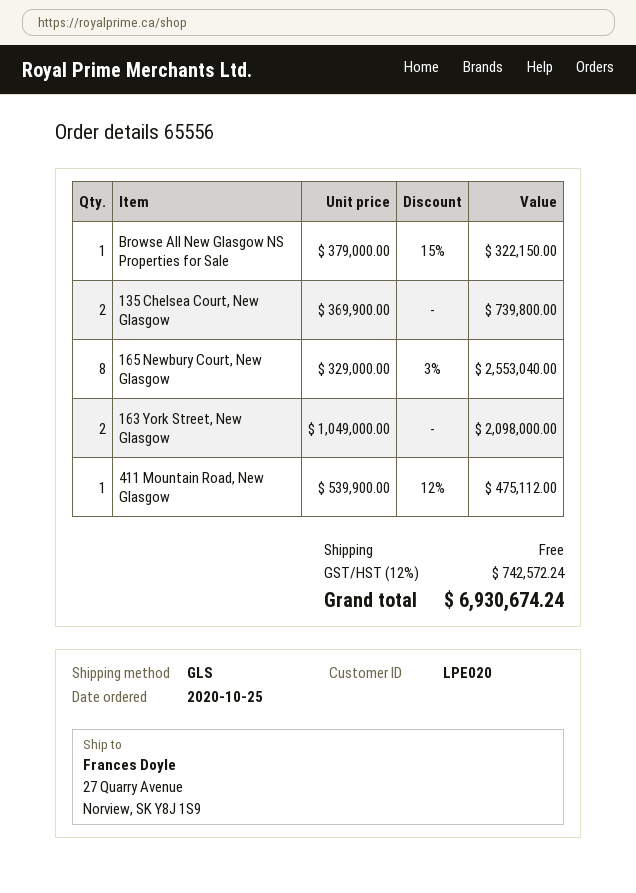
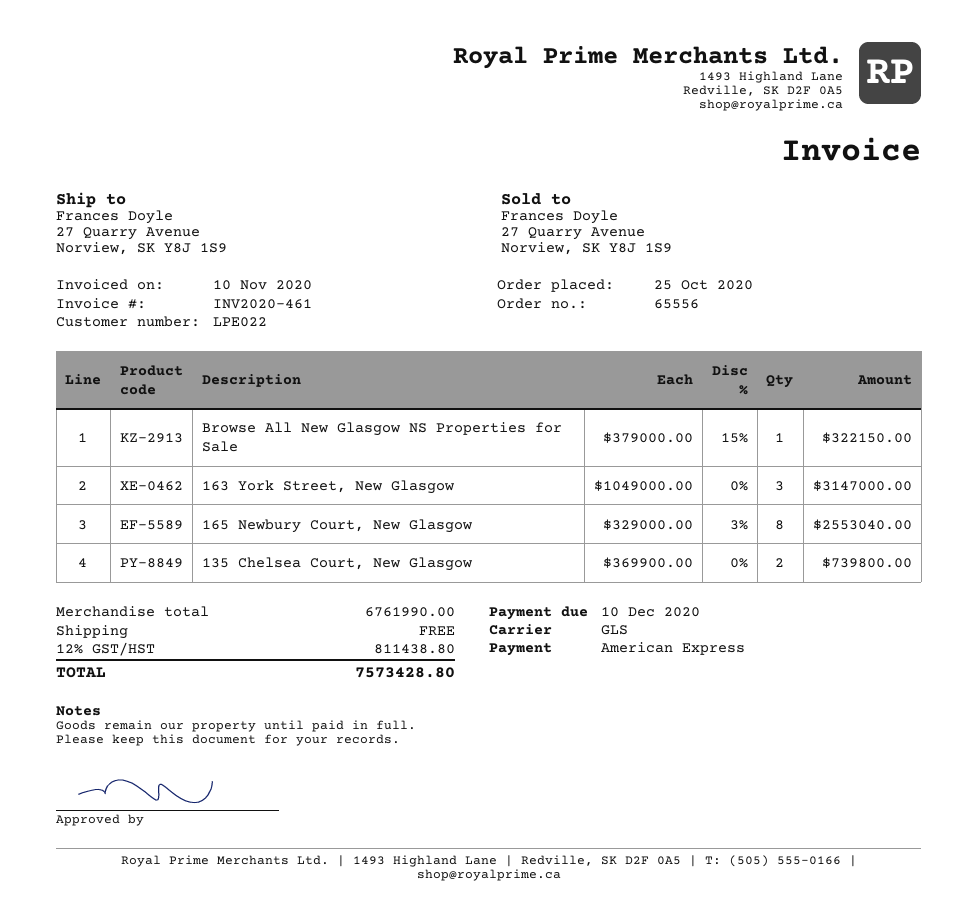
customer number: LPE020 -> LPE022
163 York Street, New Glasgow: 2 x 1049000.00 = 2098000.00 -> 3 x 1049000.00 = 3147000.00
411 Mountain Road, New Glasgow: 1 x 539900.00 - 12% = 475112.00 -> none
tax: 12% = 742572.24 -> 12% = 811438.80
total: 6930674.24 -> 7573428.80

